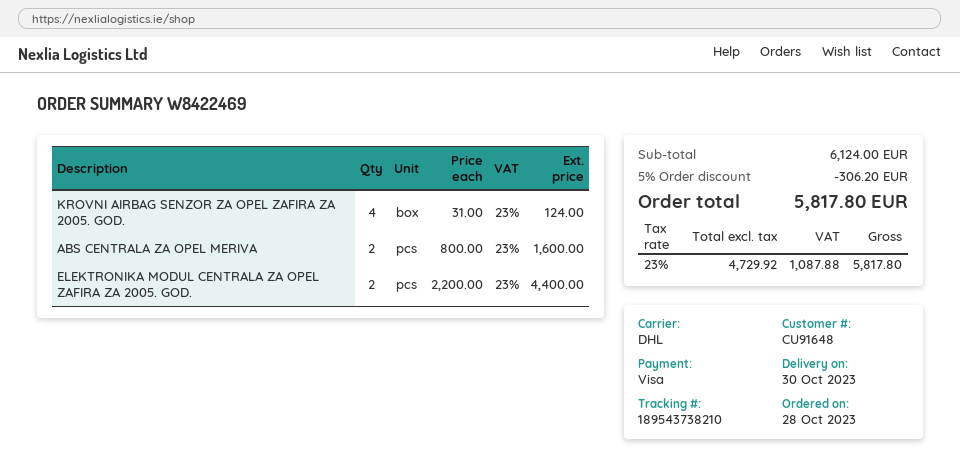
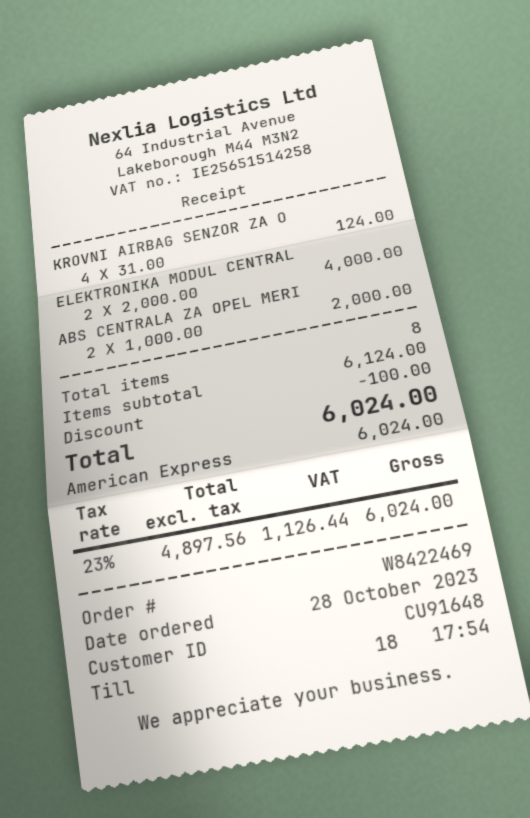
payment method: Visa -> American Express
ABS CENTRALA ZA OPEL MERIVA: 2 x 800.00 = 1600.00 -> 2 x 1000.00 = 2000.00
ELEKTRONIKA MODUL CENTRALA ZA OPEL ZAFIRA ZA 2005. GOD.: 2 x 2200.00 = 4400.00 -> 2 x 2000.00 = 4000.00
discount: 306.20 -> 100.00
net: 4729.92 -> 4897.56
tax: 23% = 1087.88 -> 23% = 1126.44
total: 5817.80 -> 6024.00

